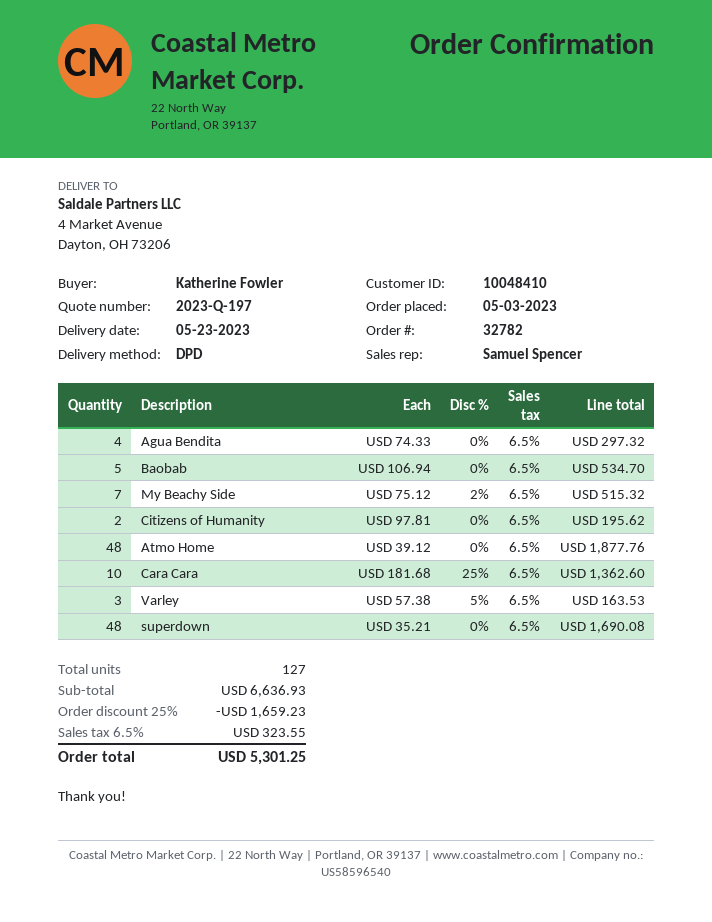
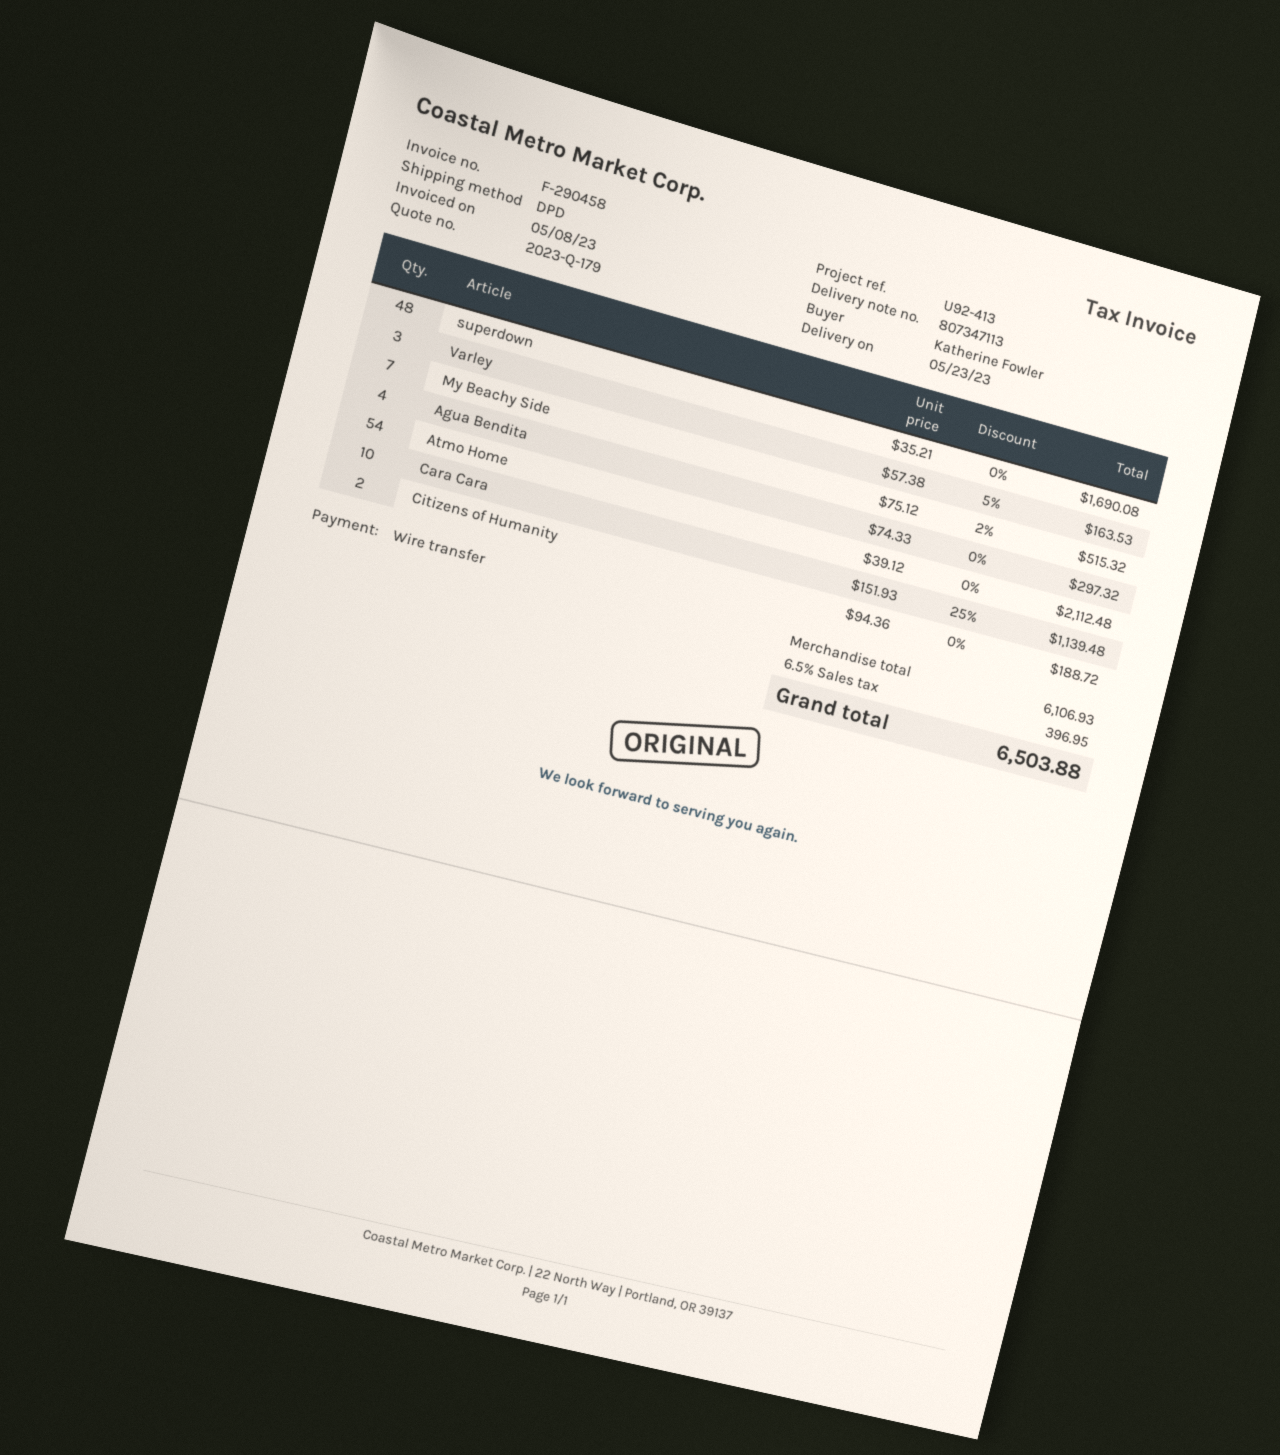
quote number: 2023-Q-197 -> 2023-Q-179
Baobab: 5 x 106.94 = 534.70 -> none
Citizens of Humanity: 2 x 97.81 = 195.62 -> 2 x 94.36 = 188.72
Atmo Home: 48 x 39.12 = 1877.76 -> 54 x 39.12 = 2112.48
Cara Cara: 10 x 181.68 - 25% = 1362.60 -> 10 x 151.93 - 25% = 1139.48
subtotal: 6636.93 -> 6106.93
discount: 25% = 1659.23 -> none
tax: 6.5% = 323.55 -> 6.5% = 396.95
total: 5301.25 -> 6503.88

